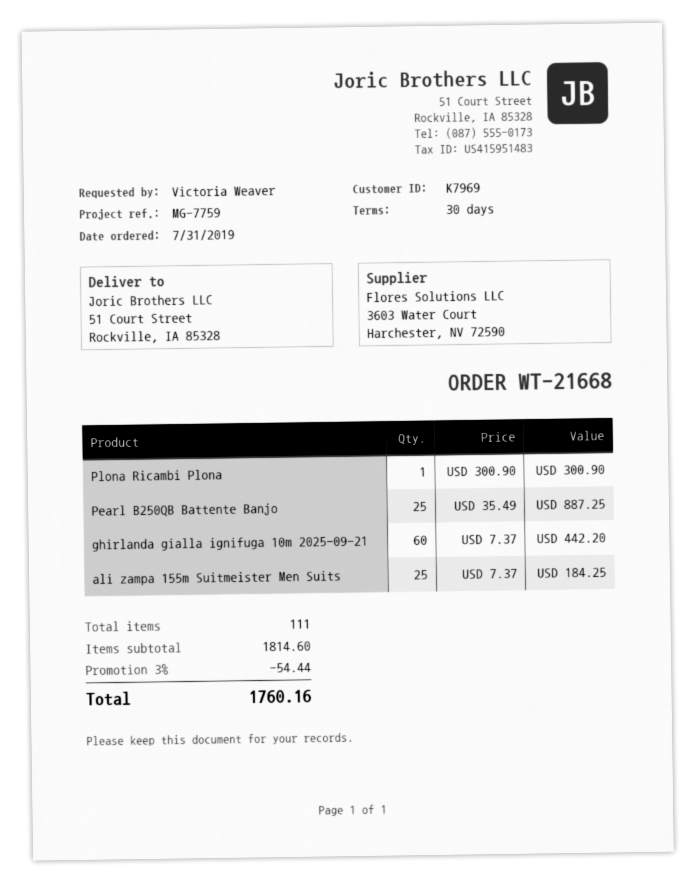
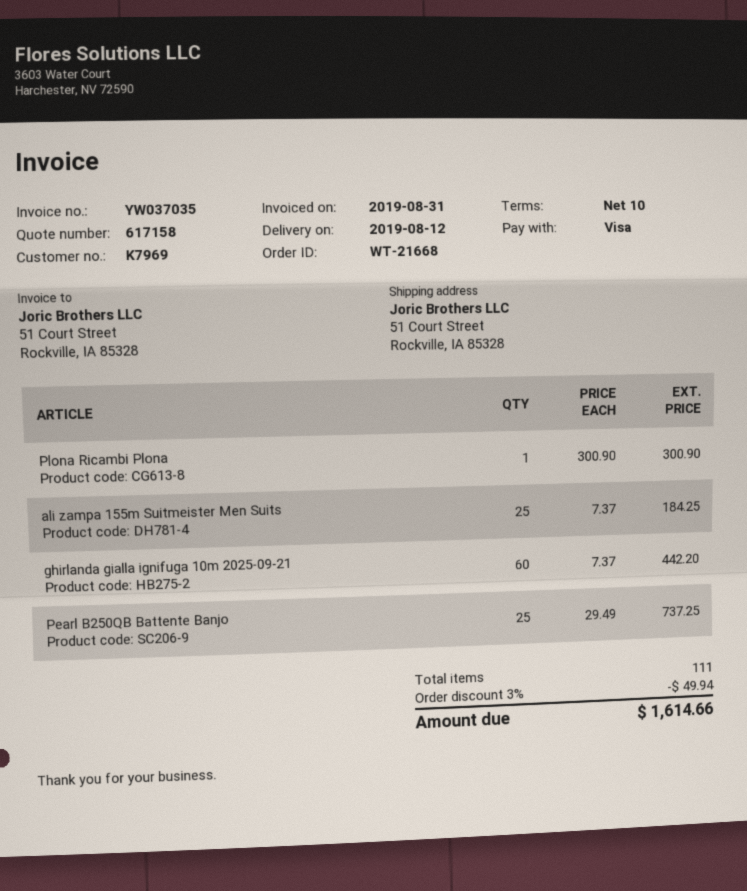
payment terms: 30 days -> 10 days
Pearl B250QB Battente Banjo: 25 x 35.49 = 887.25 -> 25 x 29.49 = 737.25
discount: 3% = 54.44 -> 3% = 49.94
total: 1760.16 -> 1614.66

